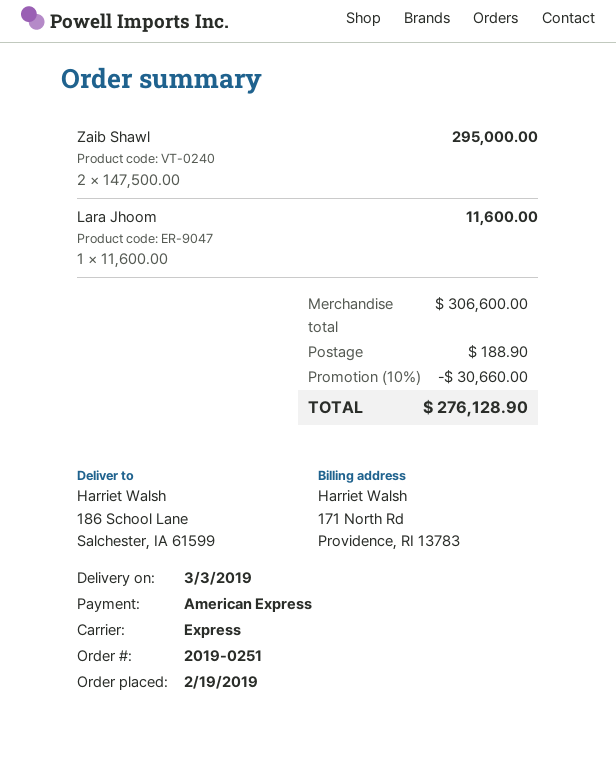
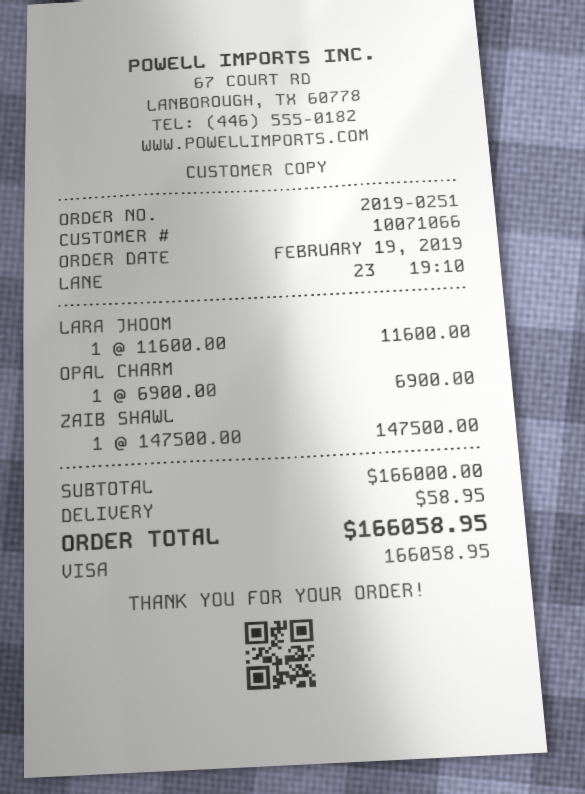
payment method: American Express -> Visa
Zaib Shawl: 2 x 147500.00 = 295000.00 -> 1 x 147500.00 = 147500.00
OPAL CHARM: none -> 1 x 6900.00 = 6900.00
subtotal: 306600.00 -> 166000.00
discount: 10% = 30660.00 -> none
shipping: 188.90 -> 58.95
total: 276128.90 -> 166058.95

